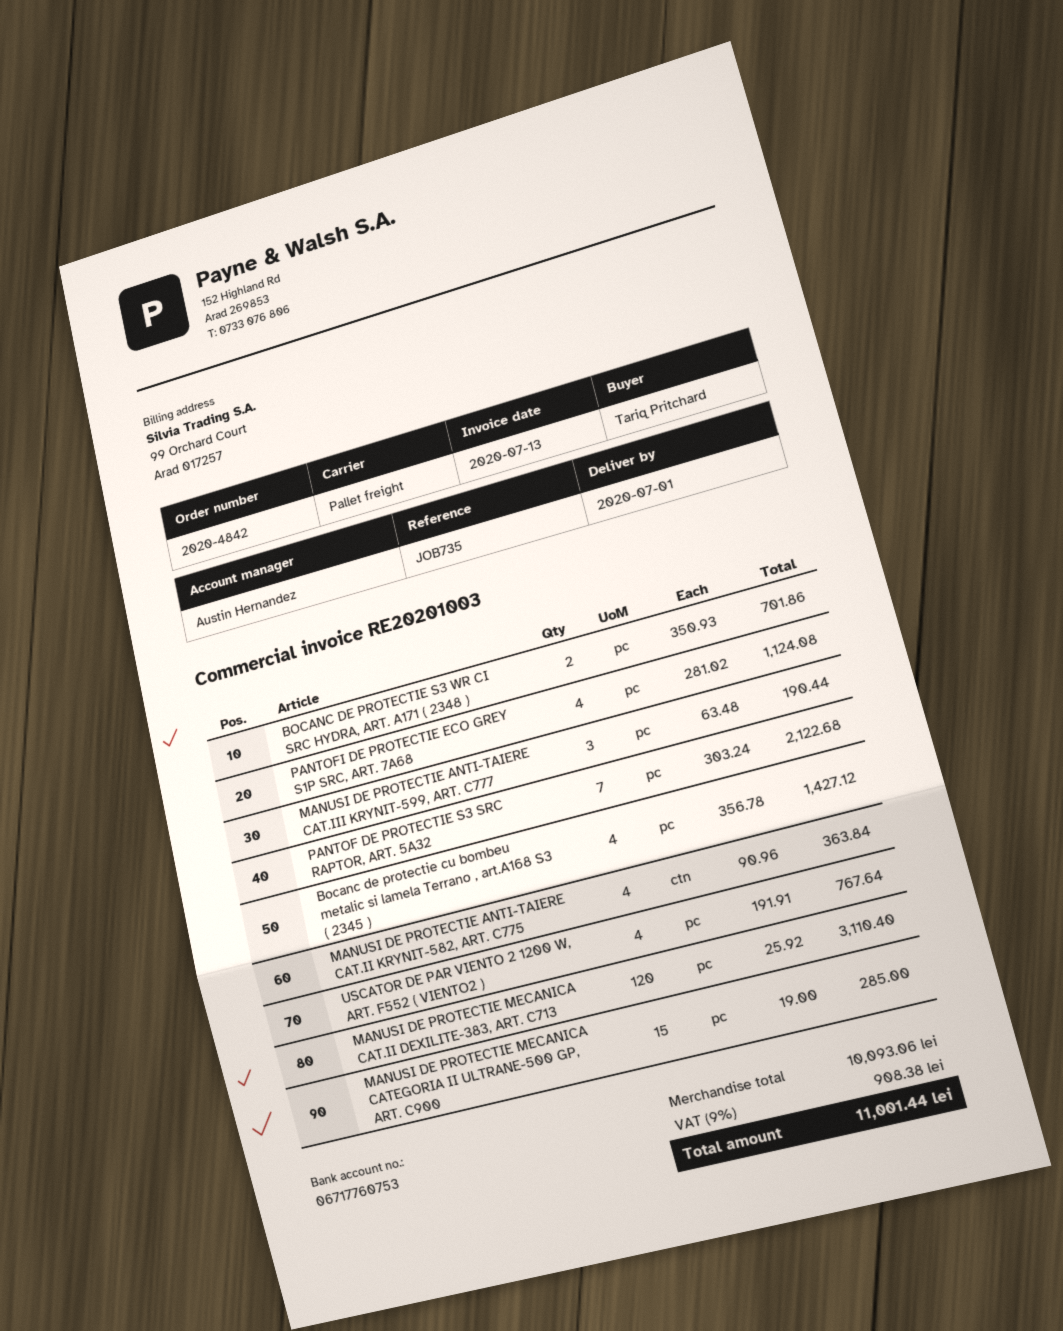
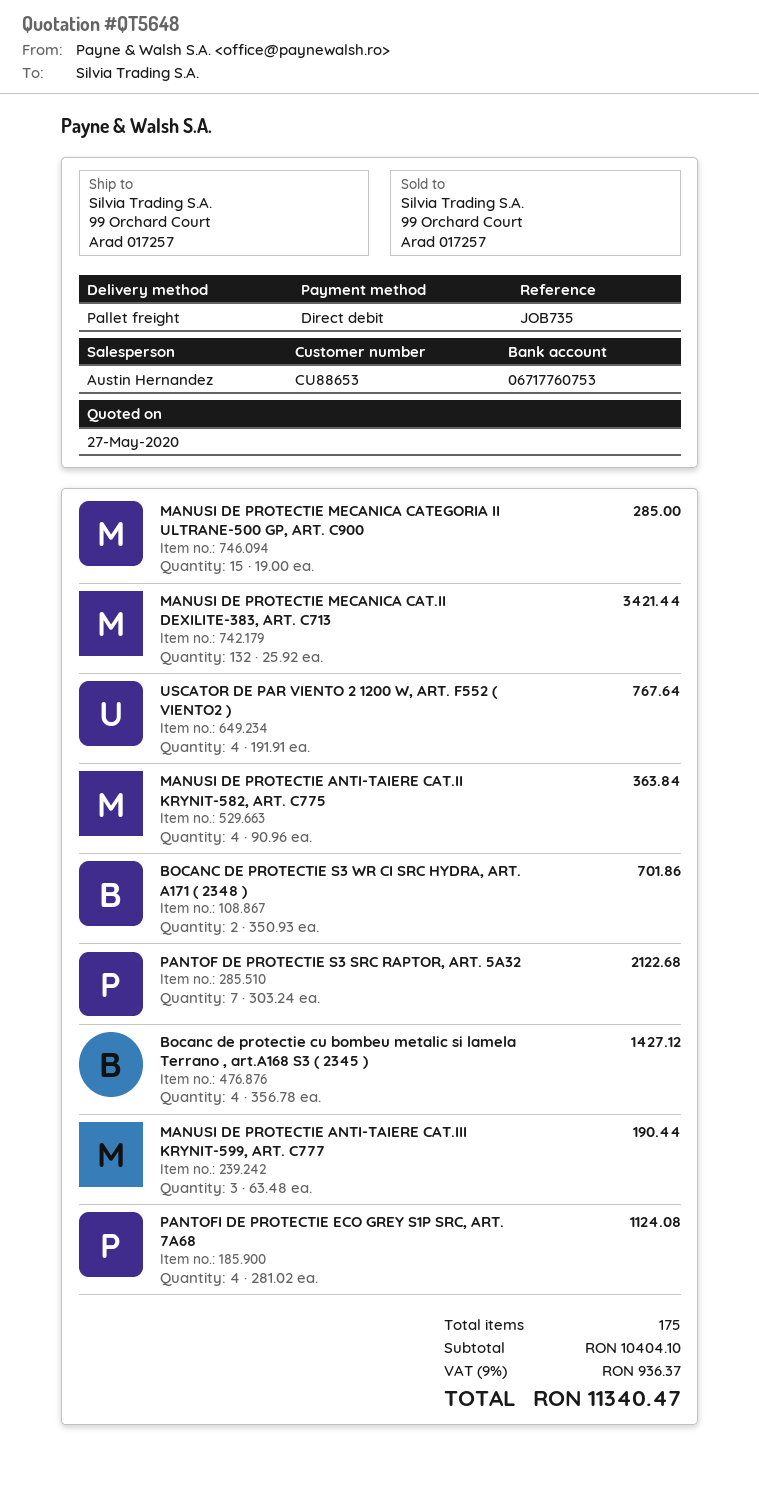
MANUSI DE PROTECTIE MECANICA CAT.II DEXILITE-383, ART. C713: 120 x 25.92 = 3110.40 -> 132 x 25.92 = 3421.44
subtotal: 10093.06 -> 10404.10
tax: 9% = 908.38 -> 9% = 936.37
total: 11001.44 -> 11340.47

